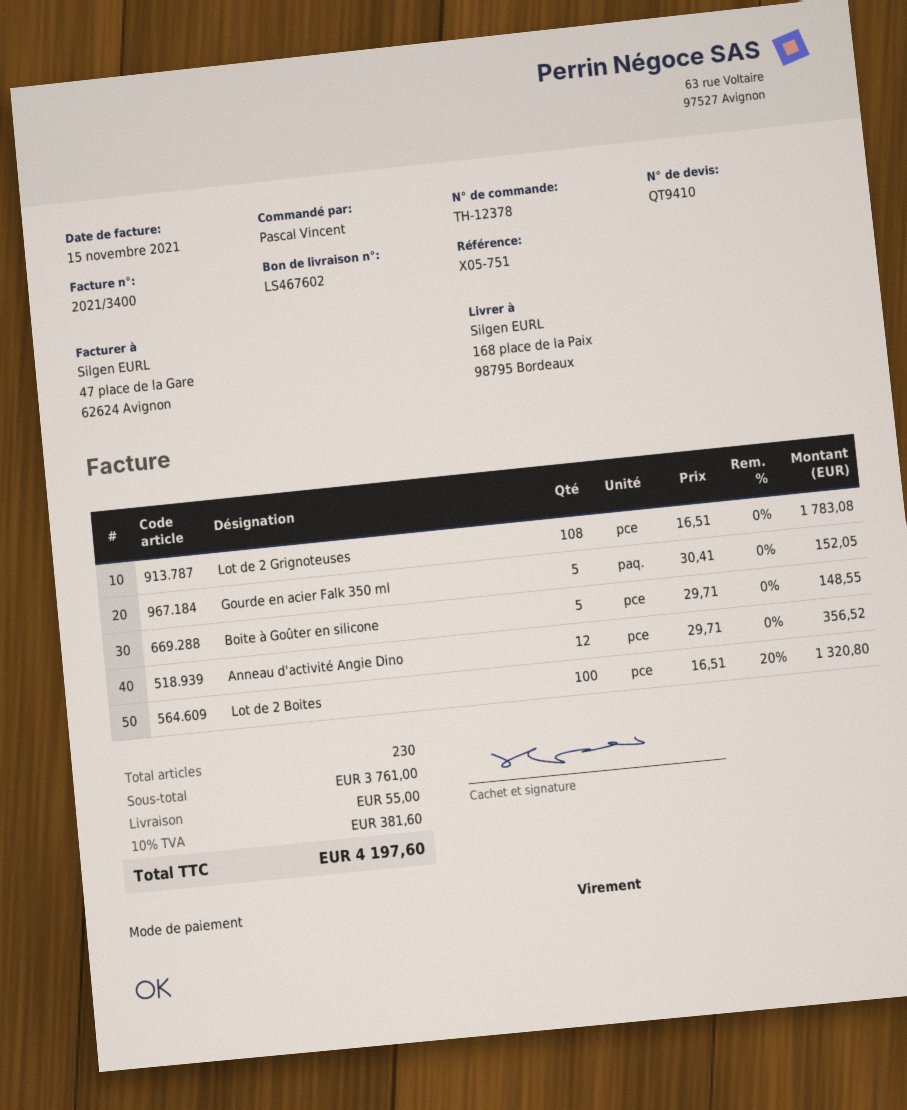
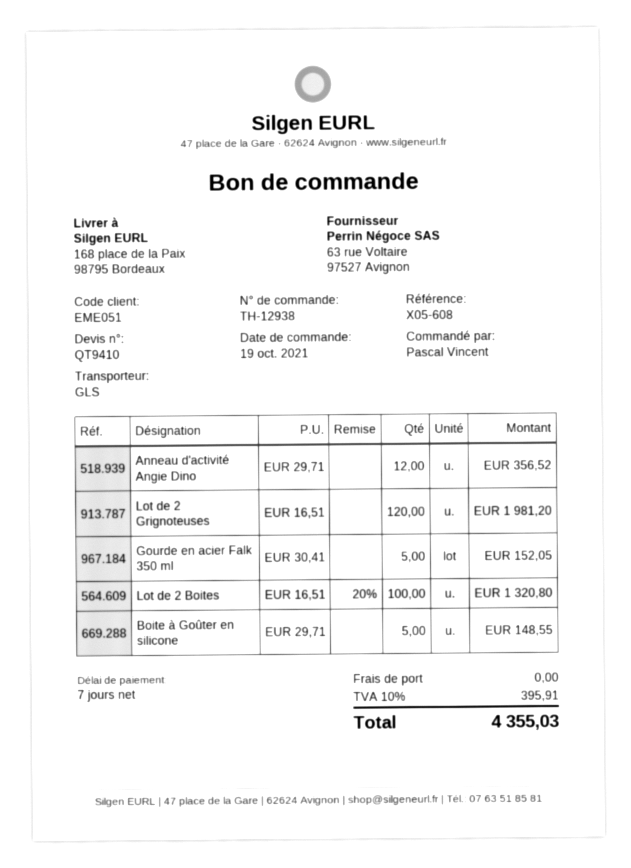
order number: TH-12378 -> TH-12938
reference: X05-751 -> X05-608
Lot de 2 Grignoteuses: 108 x 16.51 = 1783.08 -> 120 x 16.51 = 1981.20
shipping: 55.00 -> 0.00
tax: 10% = 381.60 -> 10% = 395.91
total: 4197.60 -> 4355.03

